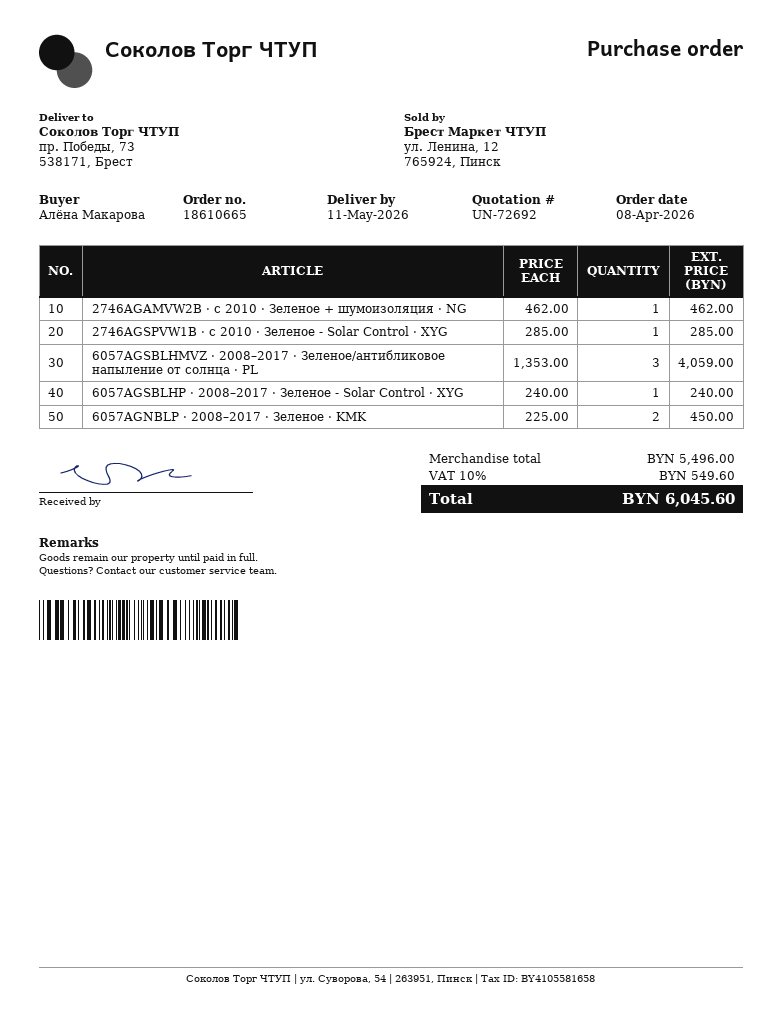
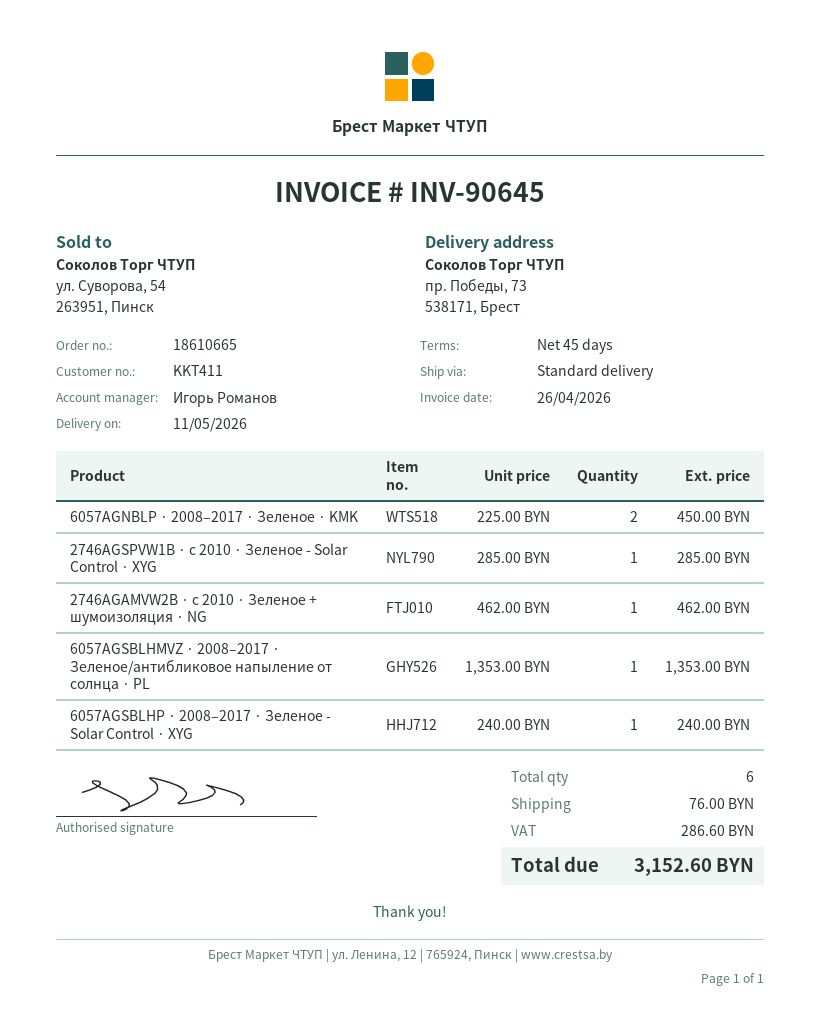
6057AGSBLHMVZ · 2008–2017 · Зеленое/антибликовое напыление от солнца · PL: 3 x 1353.00 = 4059.00 -> 1 x 1353.00 = 1353.00
shipping: none -> 76.00
tax: 549.60 -> 286.60
total: 6045.60 -> 3152.60

